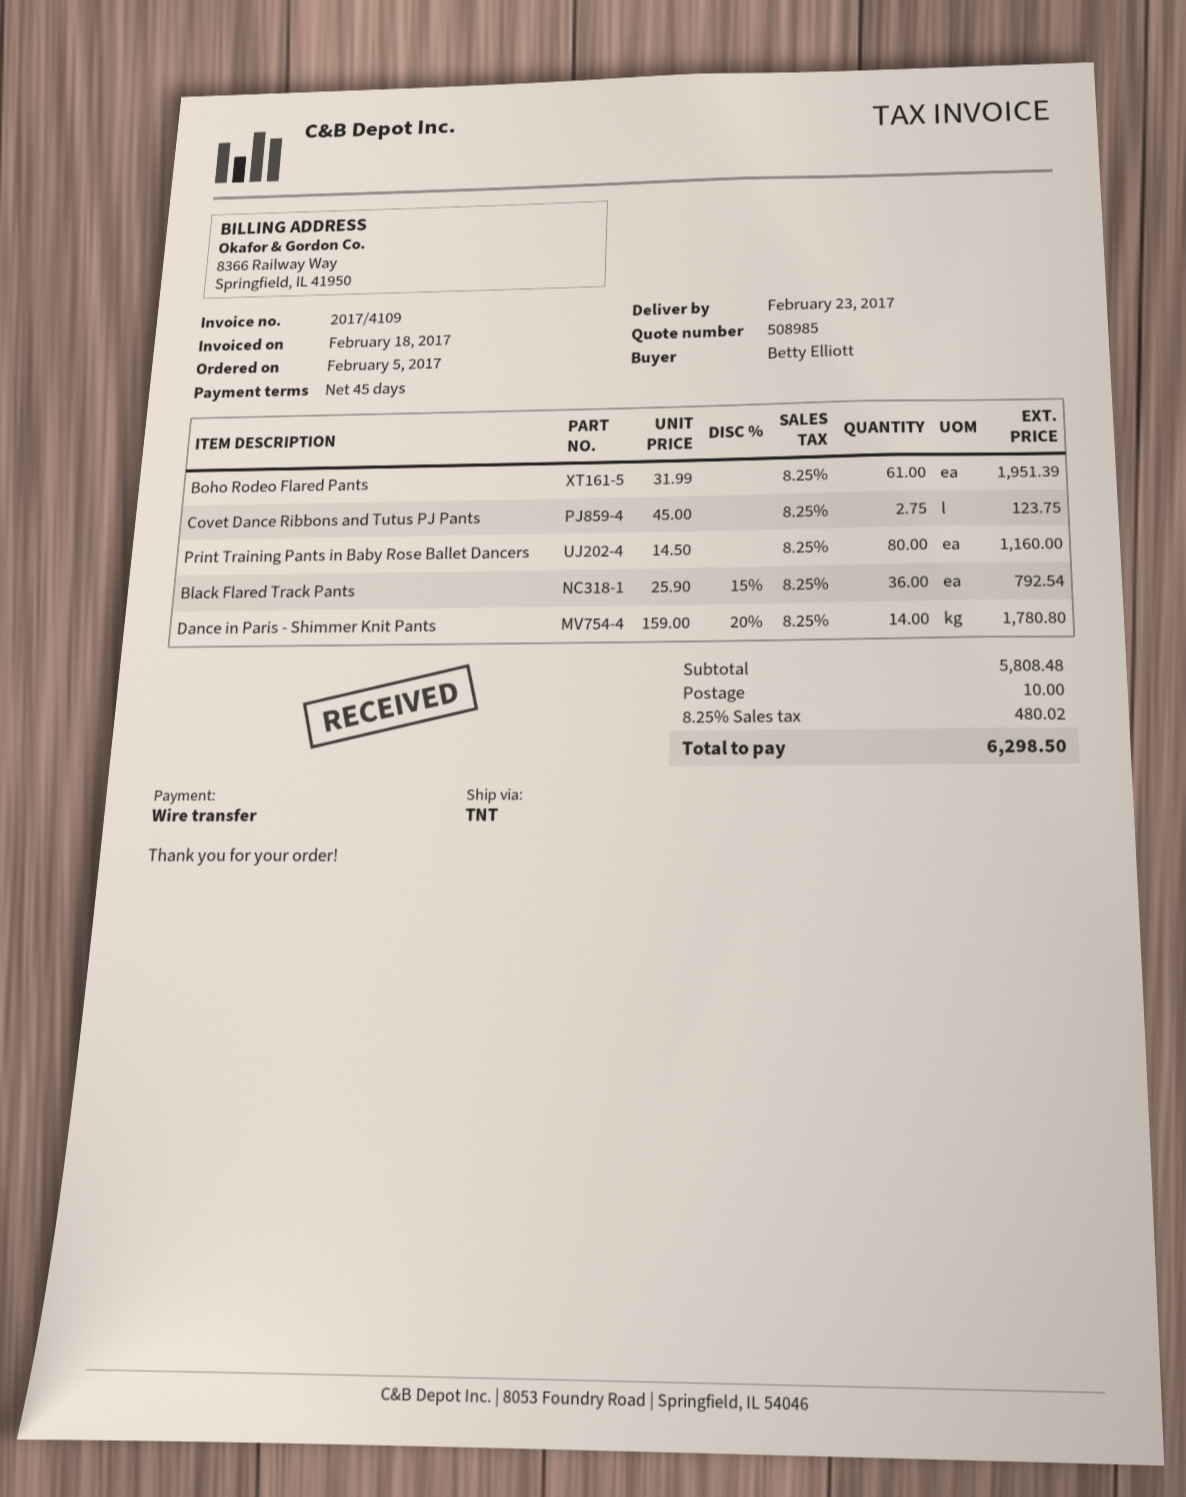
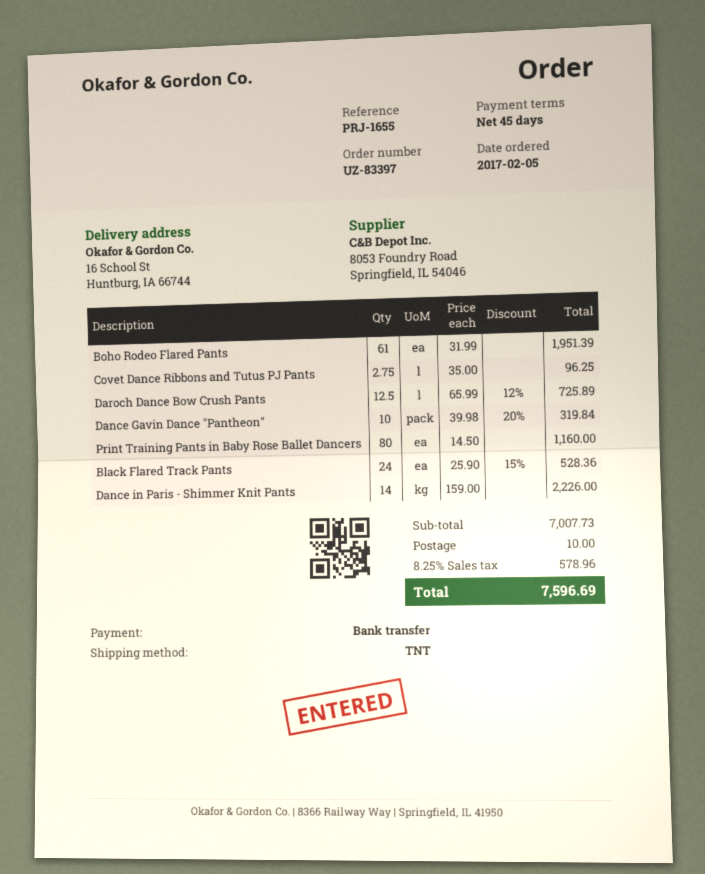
Covet Dance Ribbons and Tutus PJ Pants: 2.75 x 45.00 = 123.75 -> 2.75 x 35.00 = 96.25
Black Flared Track Pants: 36 x 25.90 - 15% = 792.54 -> 24 x 25.90 - 15% = 528.36
Dance in Paris - Shimmer Knit Pants: 14 x 159.00 - 20% = 1780.80 -> 14 x 159.00 = 2226.00
Daroch Dance Bow Crush Pants: none -> 12.5 x 65.99 - 12% = 725.89
Dance Gavin Dance "Pantheon": none -> 10 x 39.98 - 20% = 319.84
subtotal: 5808.48 -> 7007.73
tax: 8.25% = 480.02 -> 8.25% = 578.96
total: 6298.50 -> 7596.69

